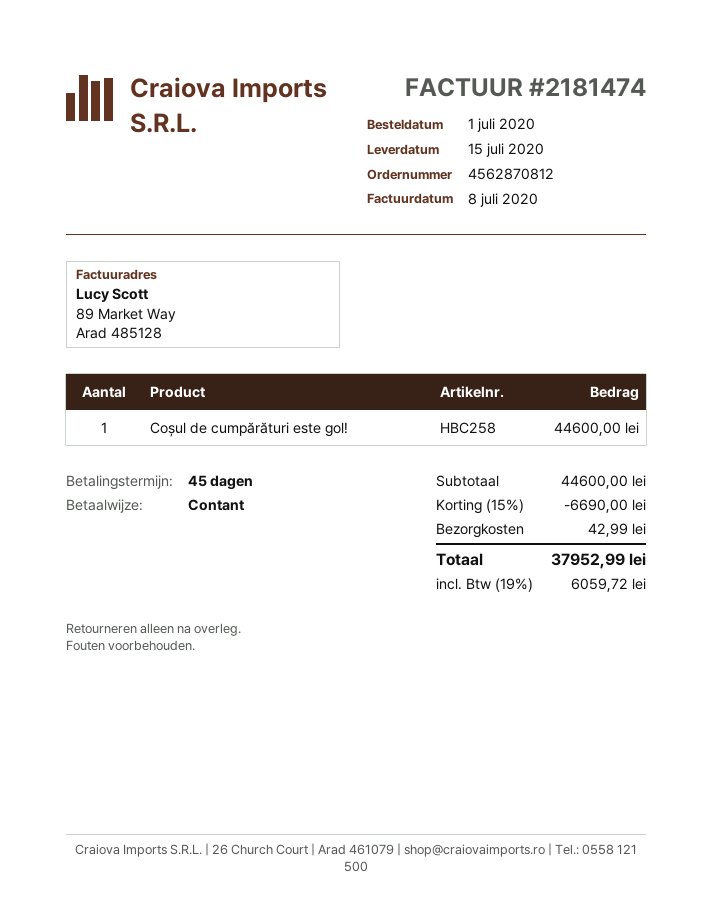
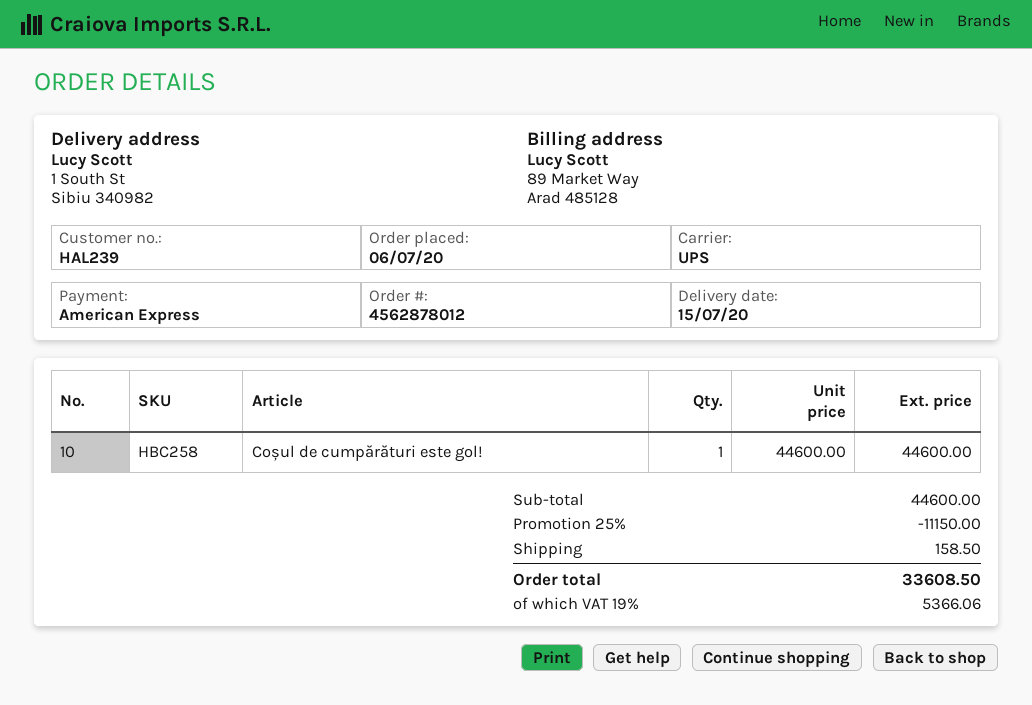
order number: 4562870812 -> 4562878012
order date: 2020-07-01 -> 2020-07-06
payment method: cash -> American Express
discount: 15% = 6690.00 -> 25% = 11150.00
shipping: 42.99 -> 158.50
tax: 19% = 6059.72 -> 19% = 5366.06
total: 37952.99 -> 33608.50

